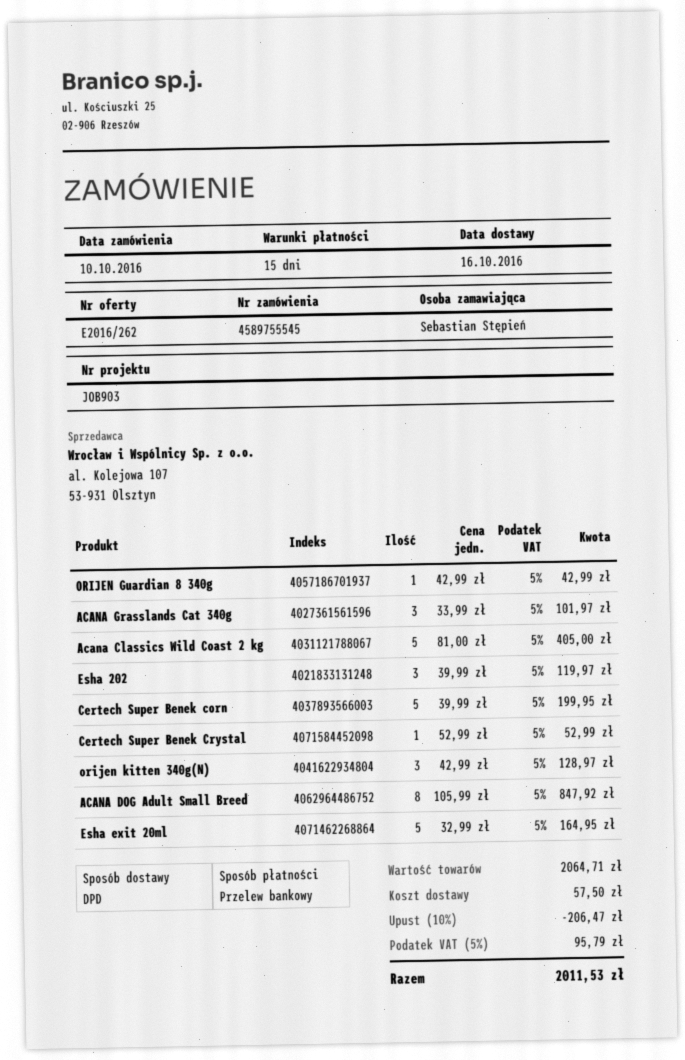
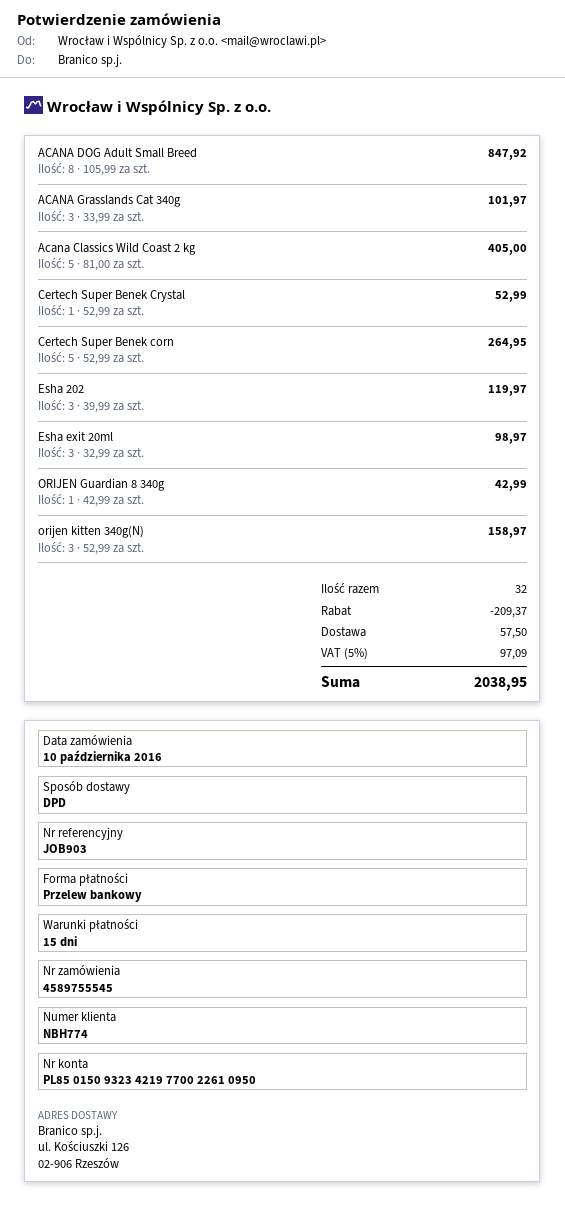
Certech Super Benek corn: 5 x 39.99 = 199.95 -> 5 x 52.99 = 264.95
orijen kitten 340g(N): 3 x 42.99 = 128.97 -> 3 x 52.99 = 158.97
Esha exit 20ml: 5 x 32.99 = 164.95 -> 3 x 32.99 = 98.97
discount: 206.47 -> 209.37
tax: 5% = 95.79 -> 5% = 97.09
total: 2011.53 -> 2038.95

